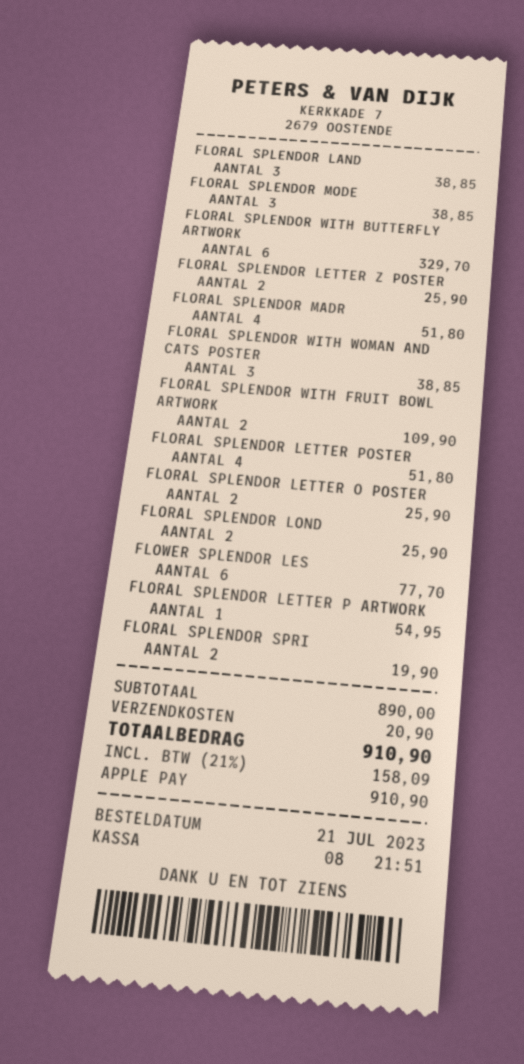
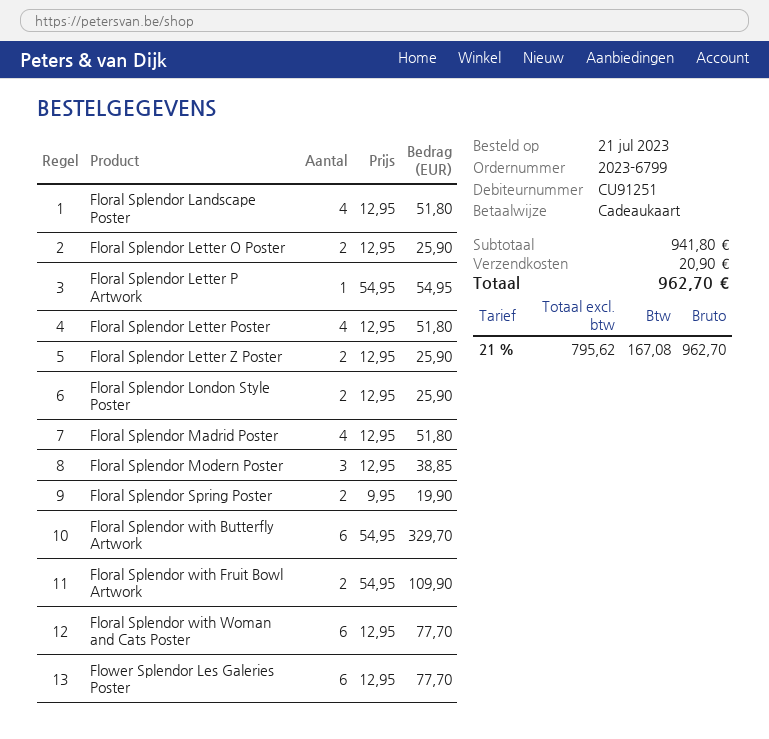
payment method: Apple Pay -> gift card
FLORAL SPLENDOR LAND: 3 for 38.85 -> 4 for 51.80
FLORAL SPLENDOR WITH WOMAN AND CATS POSTER: 3 for 38.85 -> 6 for 77.70
subtotal: 890.00 -> 941.80
tax: 21% = 158.09 -> 21% = 167.08
total: 910.90 -> 962.70

